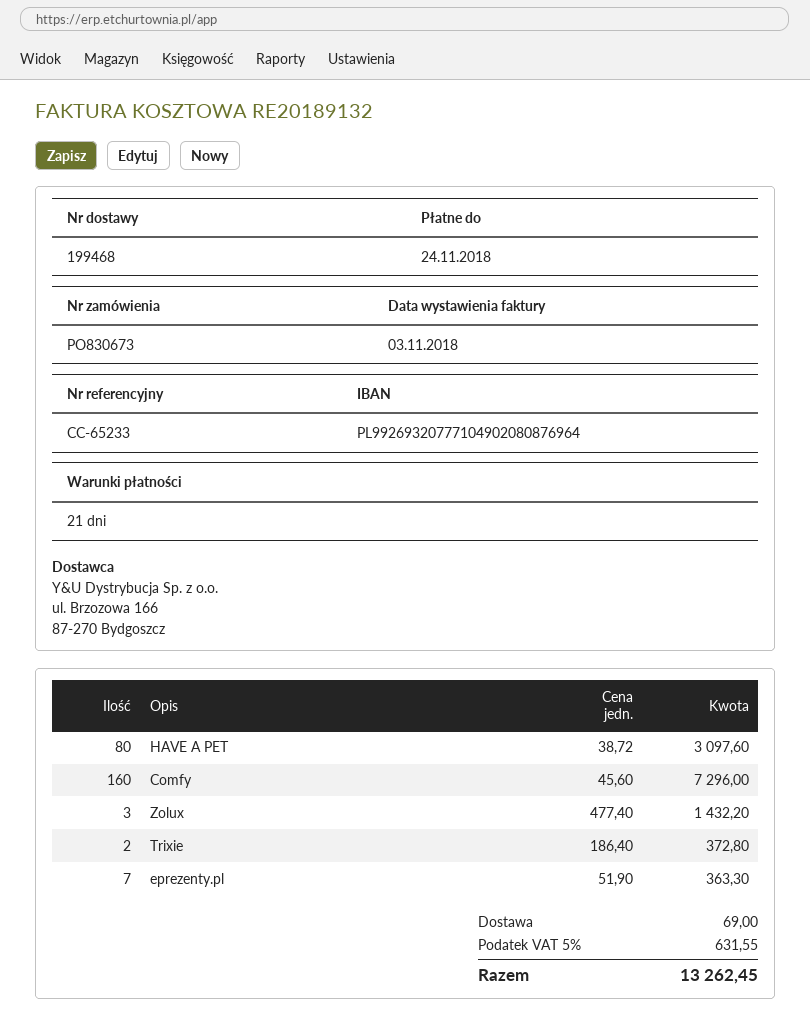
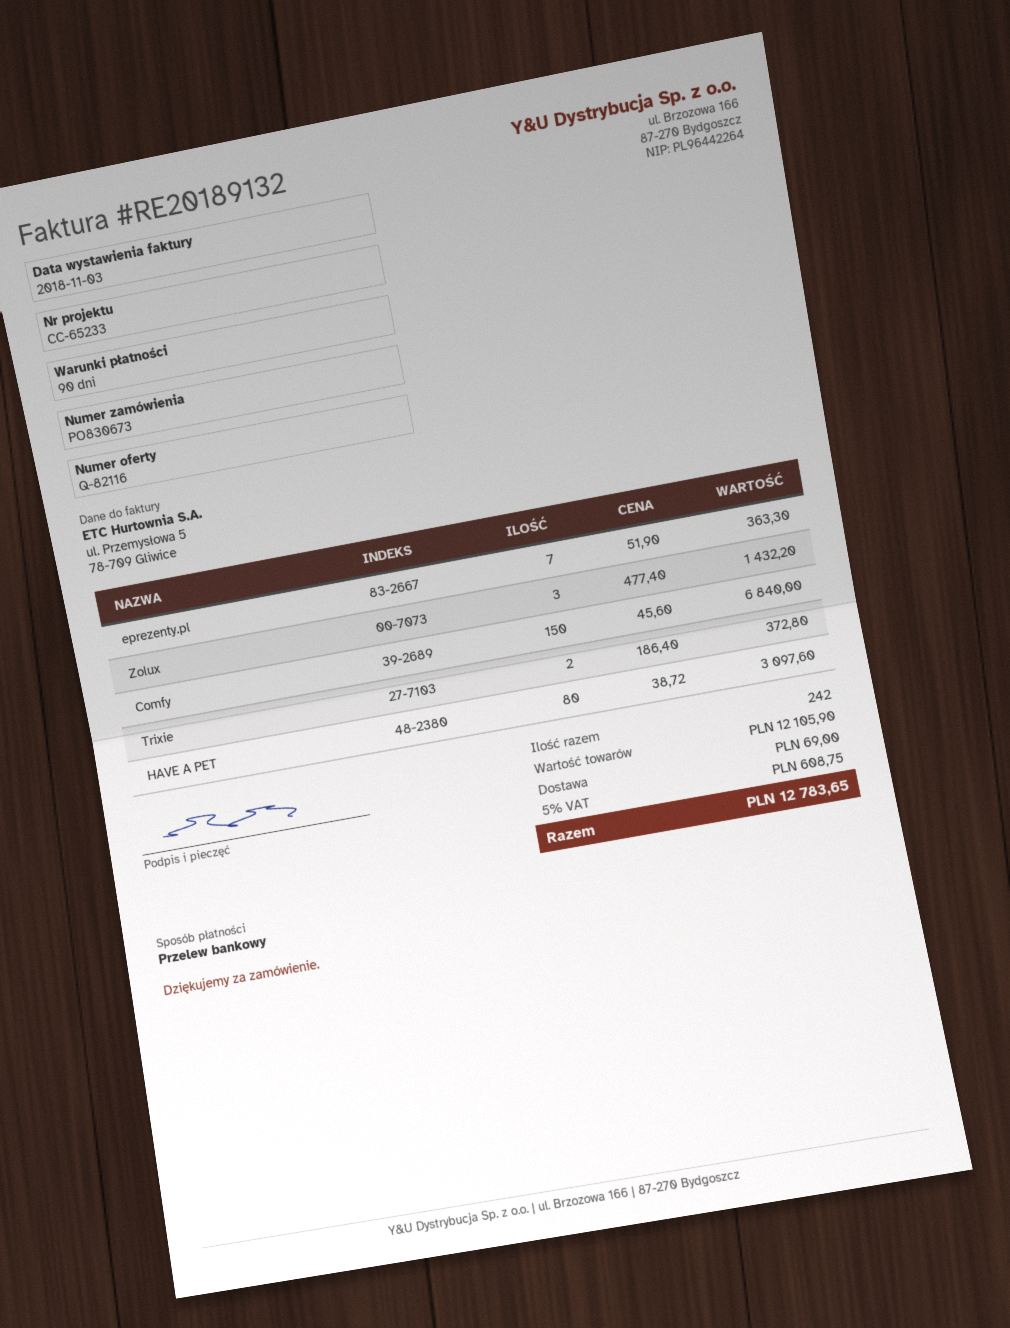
payment terms: 21 days -> 90 days
Comfy: 160 x 45.60 = 7296.00 -> 150 x 45.60 = 6840.00
tax: 5% = 631.55 -> 5% = 608.75
total: 13262.45 -> 12783.65

